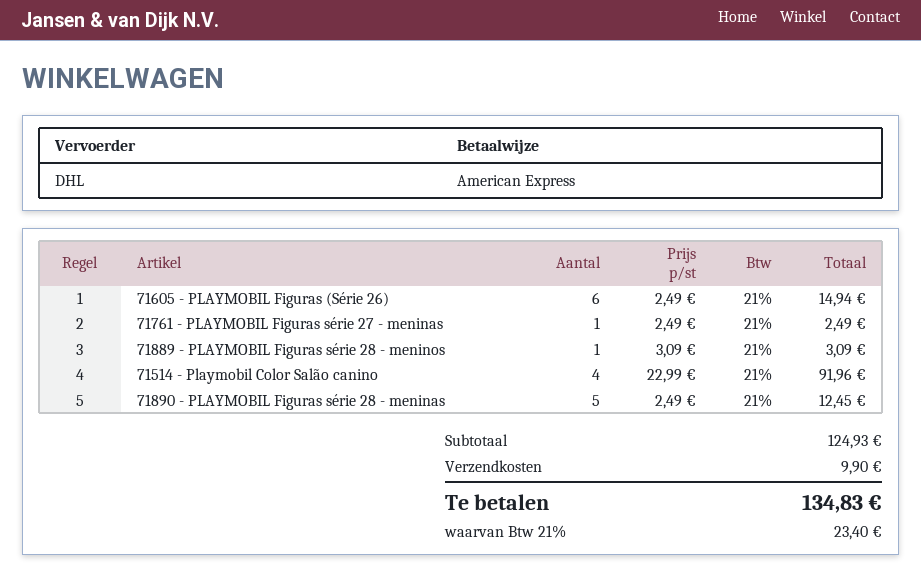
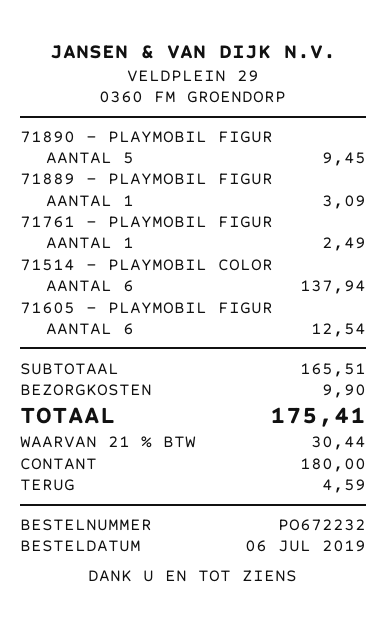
payment method: American Express -> cash
71605 - PLAYMOBIL Figuras (Série 26): 6 for 14.94 -> 6 for 12.54
71514 - Playmobil Color Salão canino: 4 for 91.96 -> 6 for 137.94
71890 - PLAYMOBIL Figuras série 28 - meninas: 5 for 12.45 -> 5 for 9.45
subtotal: 124.93 -> 165.51
tax: 21% = 23.40 -> 21% = 30.44
total: 134.83 -> 175.41

